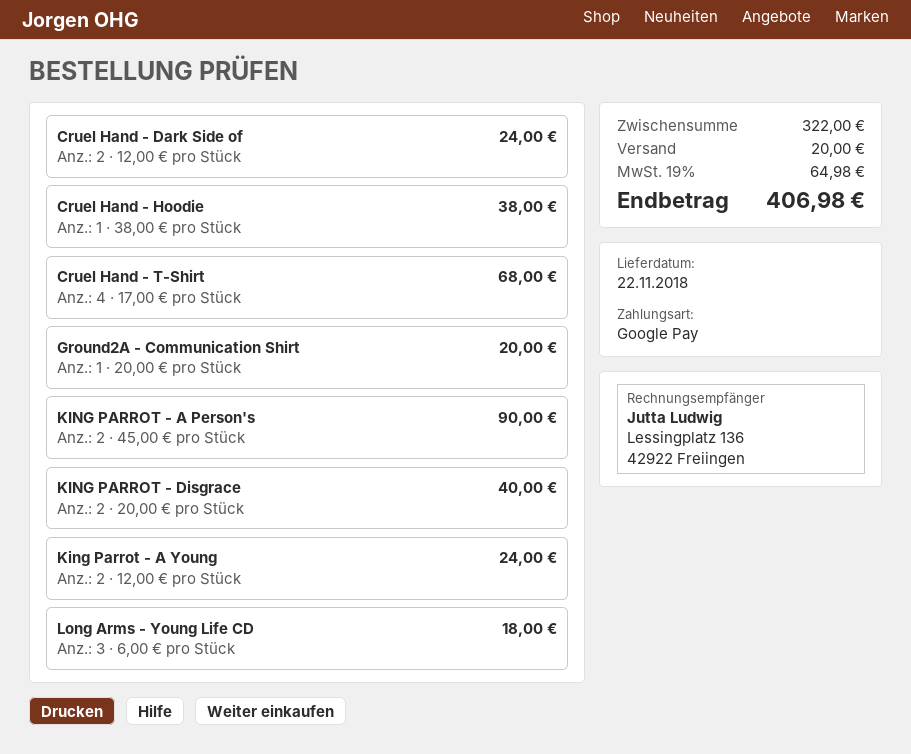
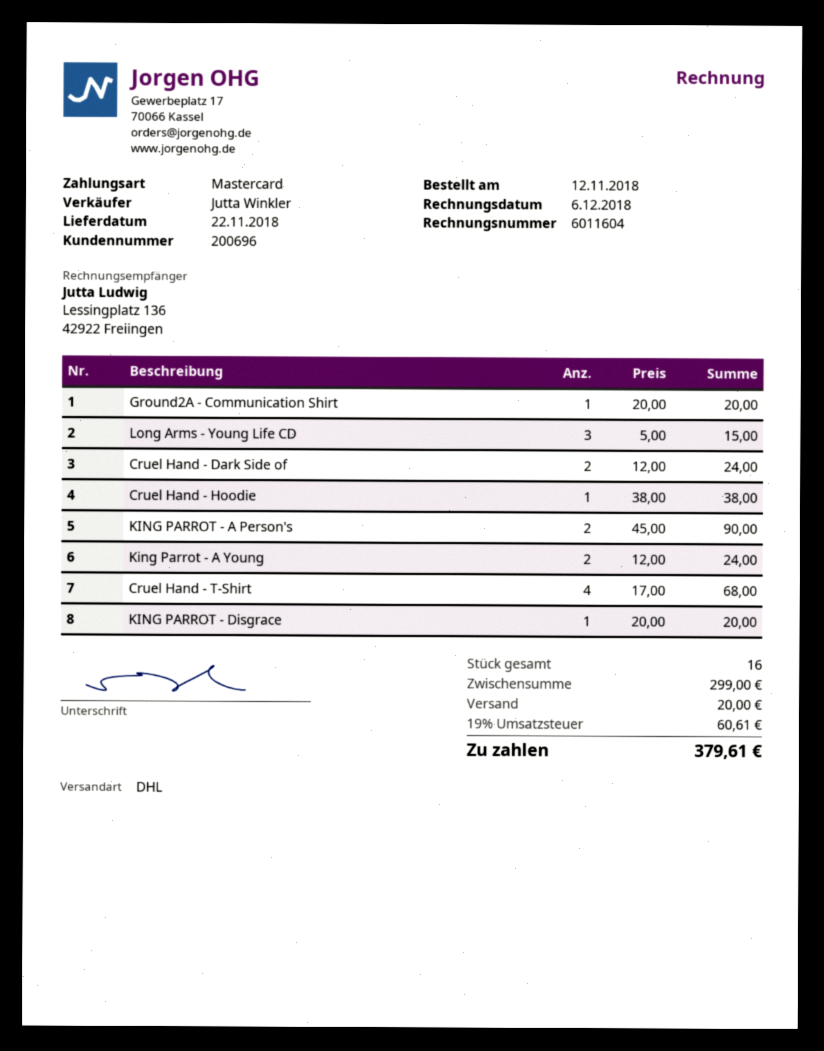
payment method: Google Pay -> Mastercard
KING PARROT - Disgrace: 2 x 20.00 = 40.00 -> 1 x 20.00 = 20.00
Long Arms - Young Life CD: 3 x 6.00 = 18.00 -> 3 x 5.00 = 15.00
subtotal: 322.00 -> 299.00
tax: 19% = 64.98 -> 19% = 60.61
total: 406.98 -> 379.61

